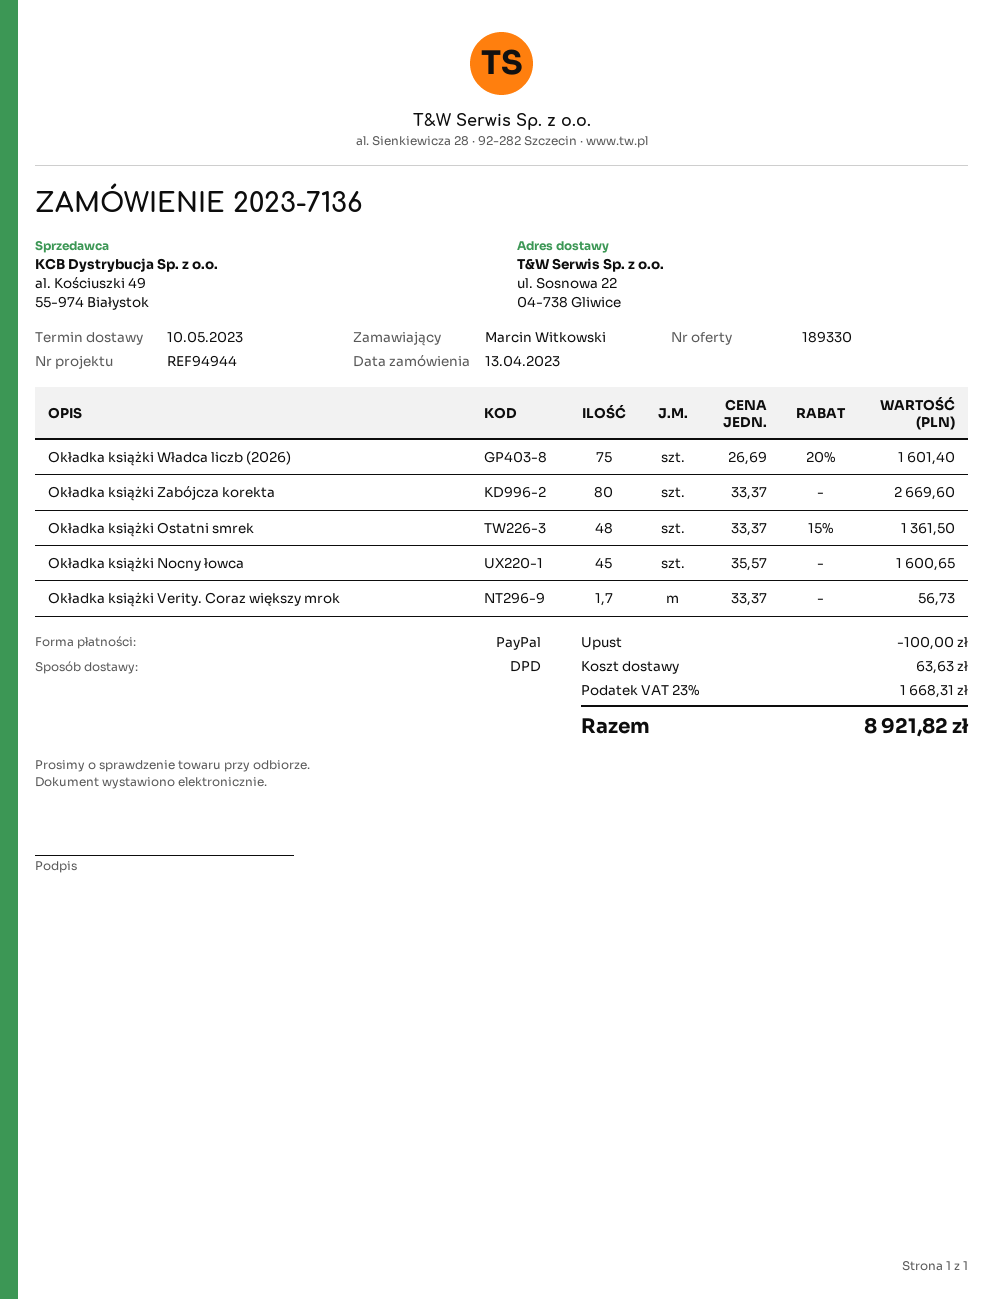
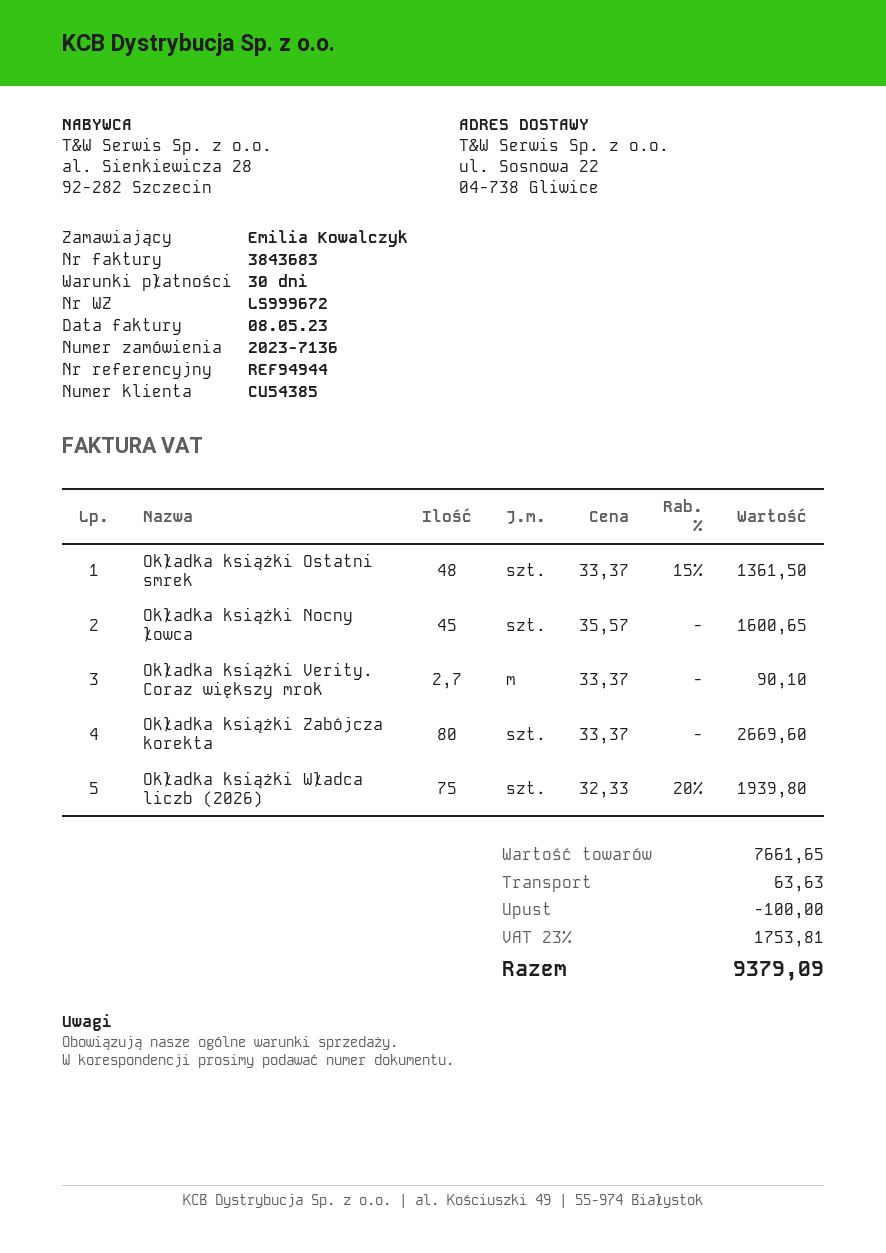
ordered by: Marcin Witkowski -> Emilia Kowalczyk
Okładka książki Władca liczb (2026): 75 x 26.69 - 20% = 1601.40 -> 75 x 32.33 - 20% = 1939.80
Okładka książki Verity. Coraz większy mrok: 1.7 x 33.37 = 56.73 -> 2.7 x 33.37 = 90.10
tax: 23% = 1668.31 -> 23% = 1753.81
total: 8921.82 -> 9379.09

